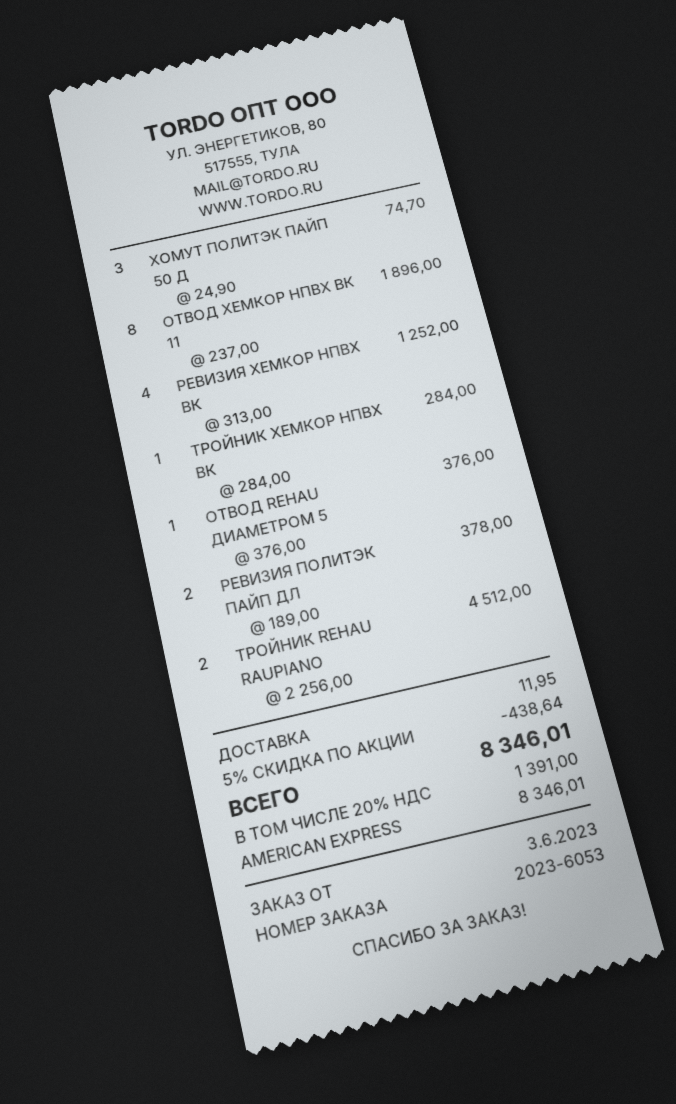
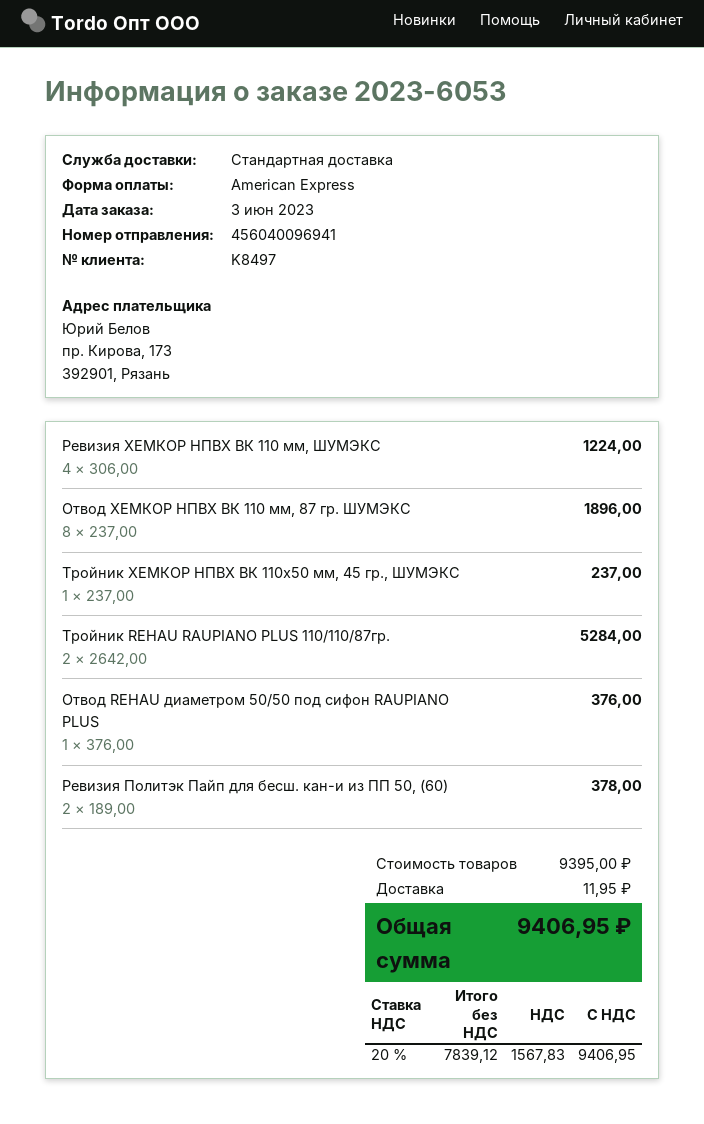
ХОМУТ ПОЛИТЭК ПАЙП 50 Д: 3 x 24.90 = 74.70 -> none
РЕВИЗИЯ ХЕМКОР НПВХ ВК: 4 x 313.00 = 1252.00 -> 4 x 306.00 = 1224.00
ТРОЙНИК ХЕМКОР НПВХ ВК: 1 x 284.00 = 284.00 -> 1 x 237.00 = 237.00
ТРОЙНИК REHAU RAUPIANO: 2 x 2256.00 = 4512.00 -> 2 x 2642.00 = 5284.00
discount: 5% = 438.64 -> none
tax: 20% = 1391.00 -> 20% = 1567.83
total: 8346.01 -> 9406.95

